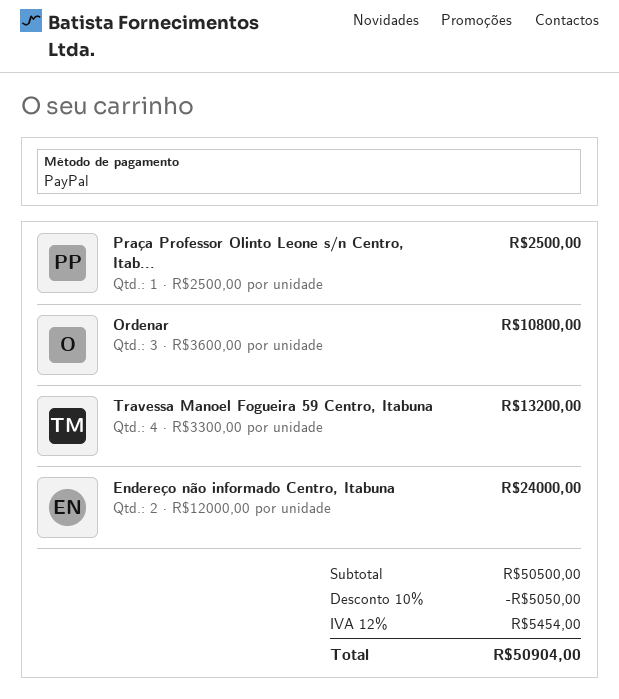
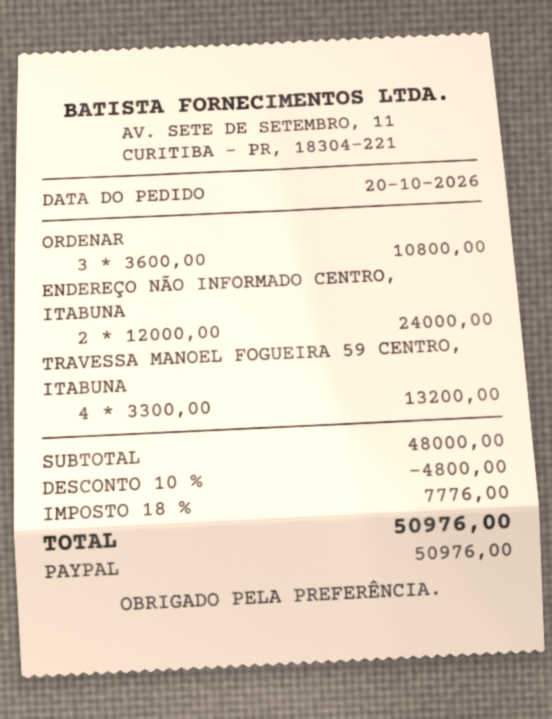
Praça Professor Olinto Leone s/n Centro, Itab...: 1 x 2500.00 = 2500.00 -> none
subtotal: 50500.00 -> 48000.00
discount: 10% = 5050.00 -> 10% = 4800.00
tax: 12% = 5454.00 -> 18% = 7776.00
total: 50904.00 -> 50976.00

